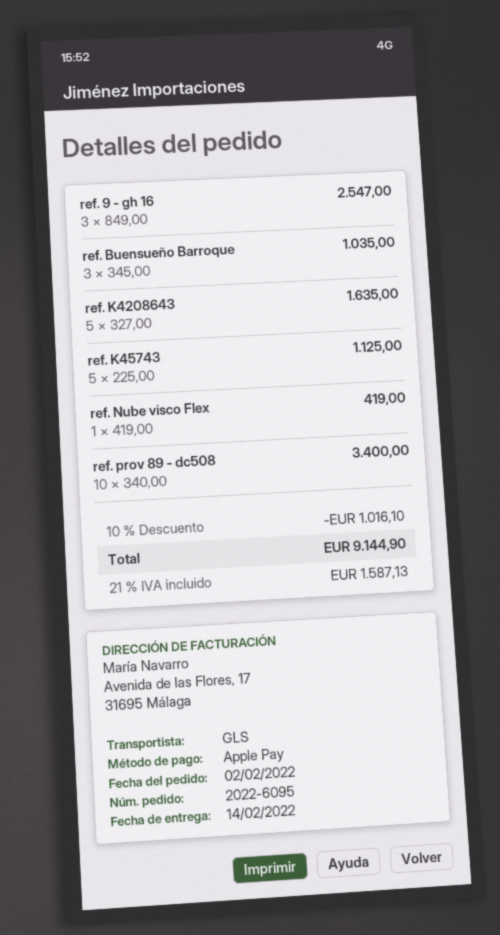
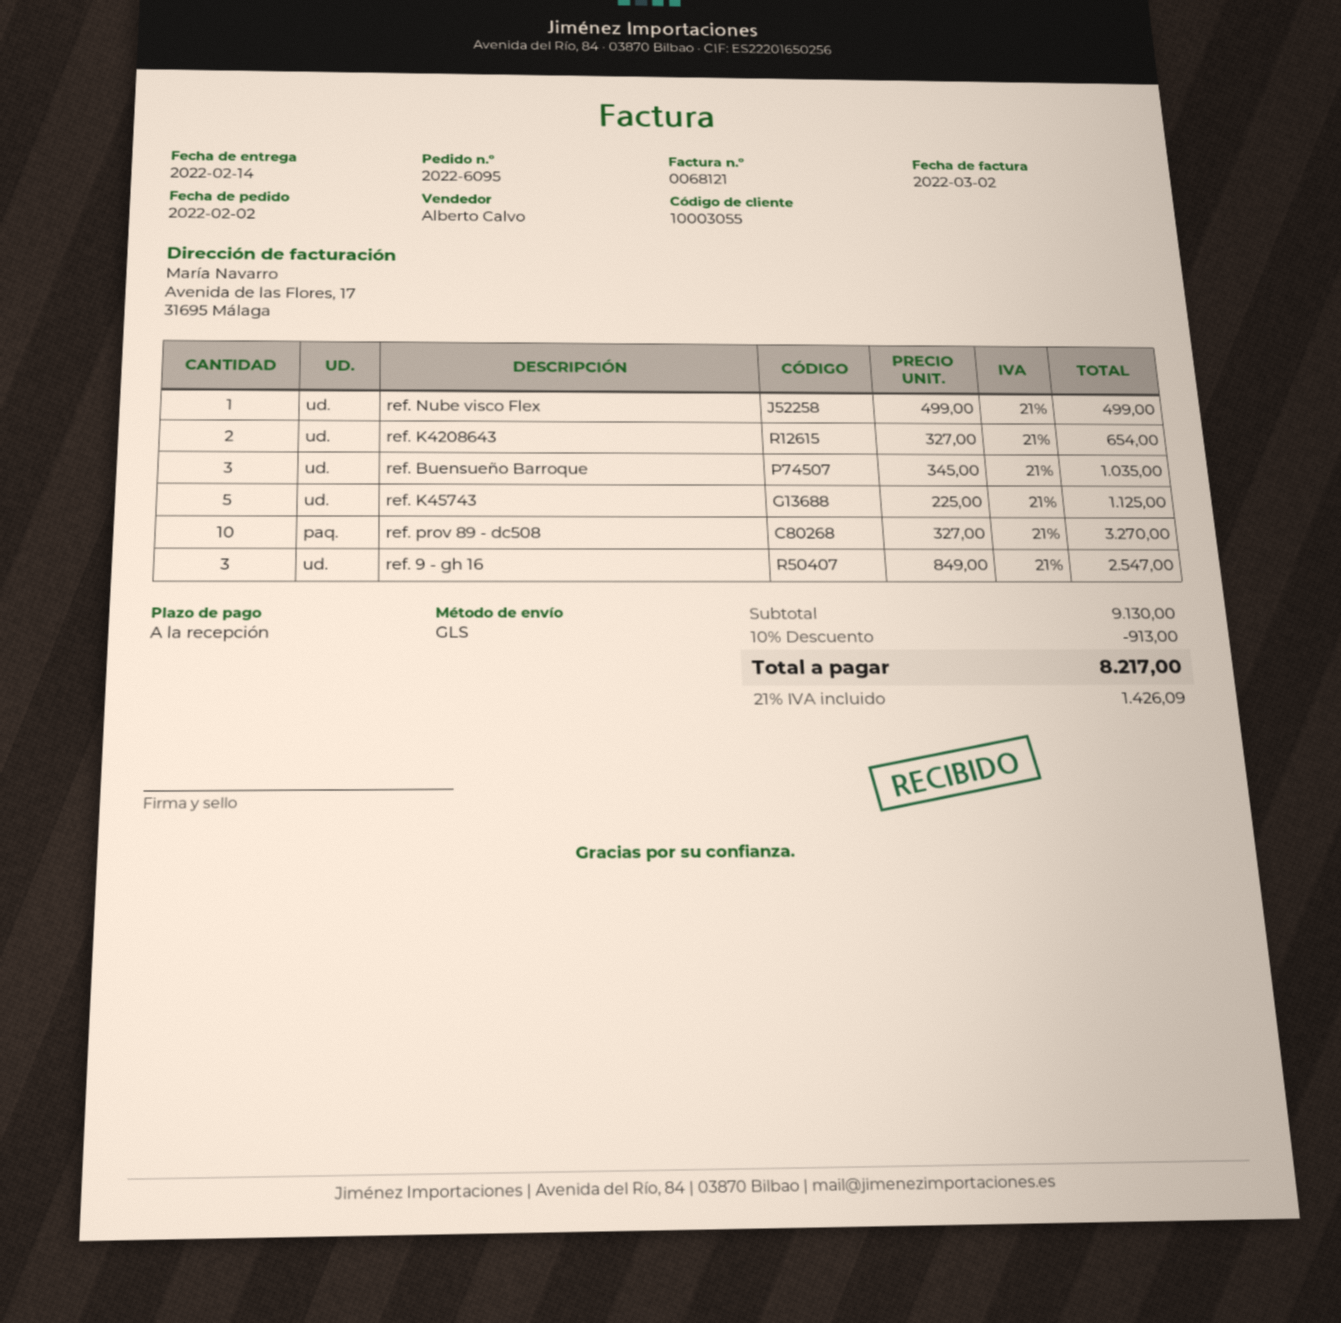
ref. K4208643: 5 x 327.00 = 1635.00 -> 2 x 327.00 = 654.00
ref. Nube visco Flex: 1 x 419.00 = 419.00 -> 1 x 499.00 = 499.00
ref. prov 89 - dc508: 10 x 340.00 = 3400.00 -> 10 x 327.00 = 3270.00
discount: 10% = 1016.10 -> 10% = 913.00
tax: 21% = 1587.13 -> 21% = 1426.09
total: 9144.90 -> 8217.00

